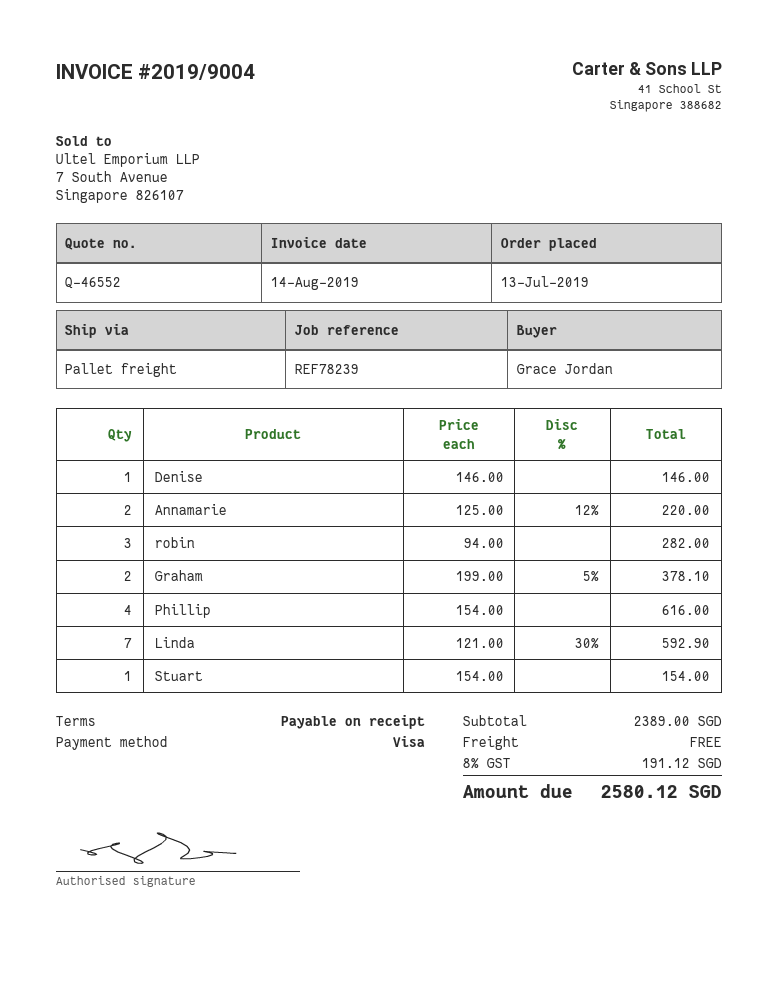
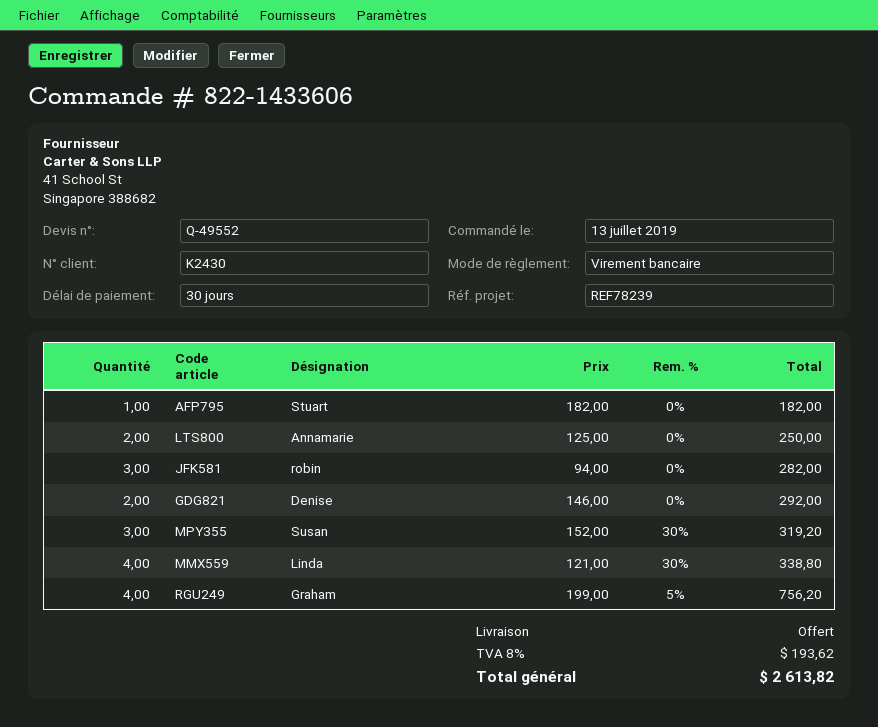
quote number: Q-46552 -> Q-49552
payment terms: on receipt -> 30 days
payment method: Visa -> bank transfer
Denise: 1 x 146.00 = 146.00 -> 2 x 146.00 = 292.00
Annamarie: 2 x 125.00 - 12% = 220.00 -> 2 x 125.00 = 250.00
Graham: 2 x 199.00 - 5% = 378.10 -> 4 x 199.00 - 5% = 756.20
Phillip: 4 x 154.00 = 616.00 -> none
Linda: 7 x 121.00 - 30% = 592.90 -> 4 x 121.00 - 30% = 338.80
Stuart: 1 x 154.00 = 154.00 -> 1 x 182.00 = 182.00
Susan: none -> 3 x 152.00 - 30% = 319.20
tax: 8% = 191.12 -> 8% = 193.62
total: 2580.12 -> 2613.82

